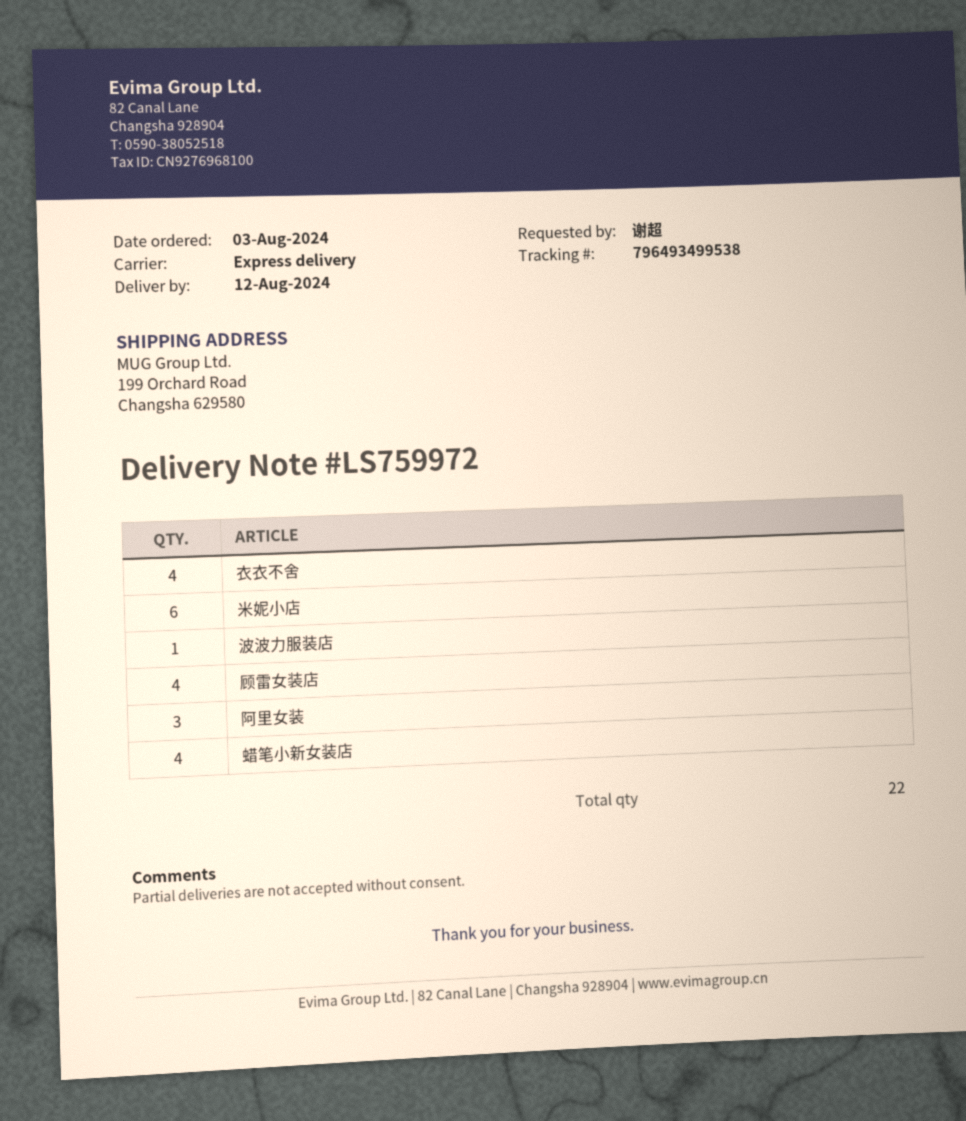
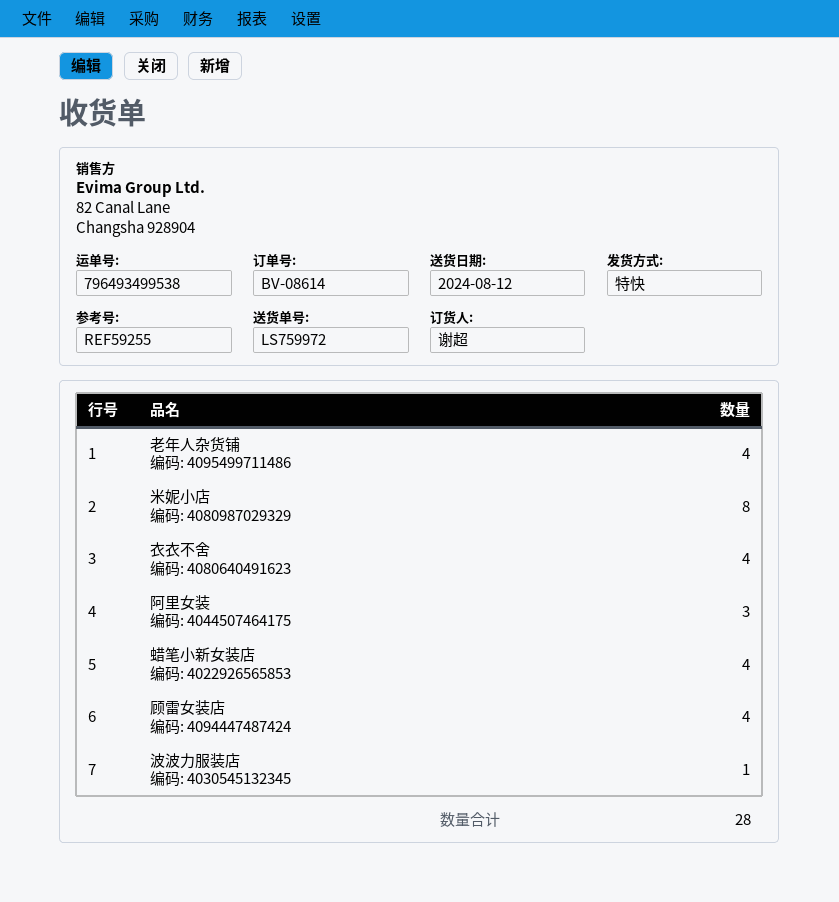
米妮小店: 6 -> 8
老年人杂货铺: none -> 4
total quantity: 22 -> 28

